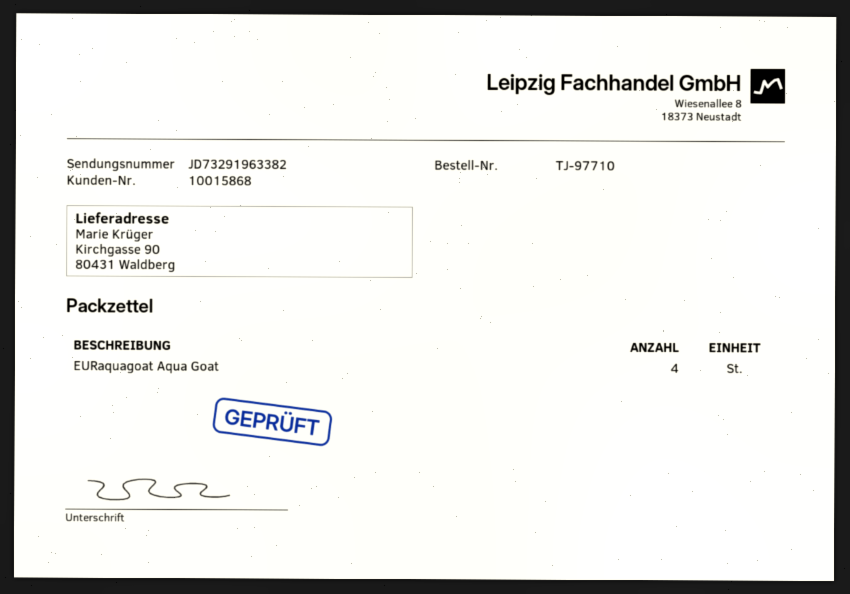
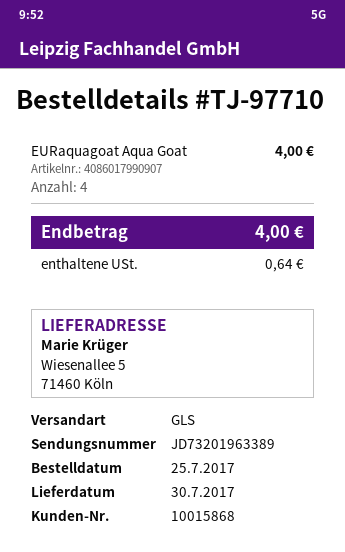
tracking number: JD73291963382 -> JD73201963389
ship to: Kirchgasse 90, 80431 Waldberg -> Wiesenallee 5, 71460 Köln

